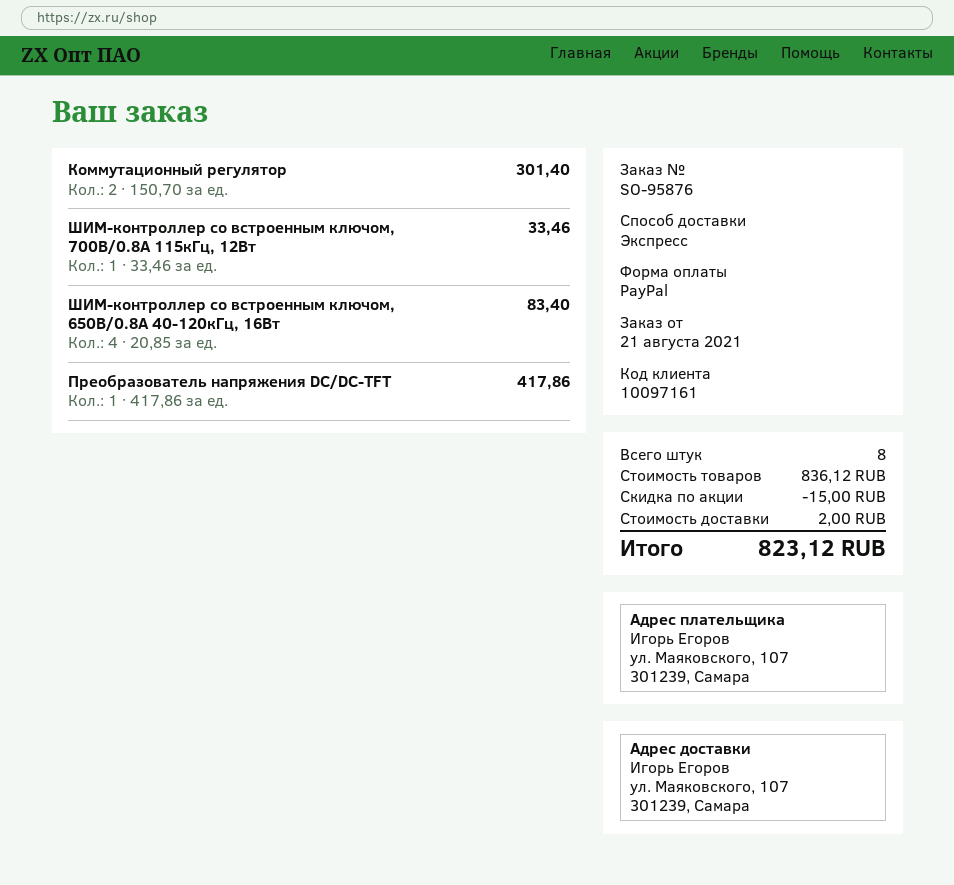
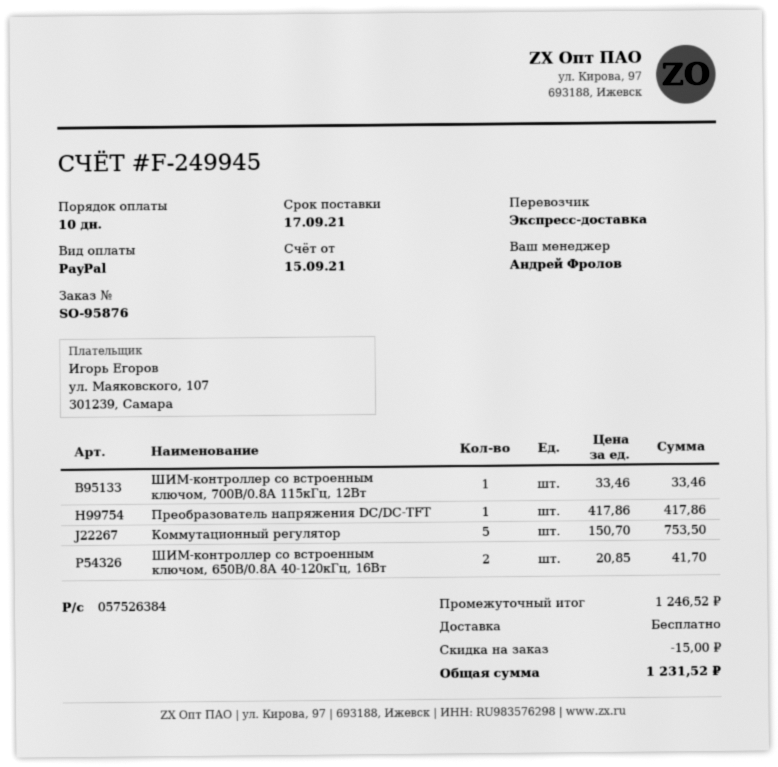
Коммутационный регулятор: 2 x 150.70 = 301.40 -> 5 x 150.70 = 753.50
ШИМ-контроллер со встроенным ключом, 650В/0.8А 40-120кГц, 16Вт: 4 x 20.85 = 83.40 -> 2 x 20.85 = 41.70
subtotal: 836.12 -> 1246.52
shipping: 2.00 -> 0.00
total: 823.12 -> 1231.52

